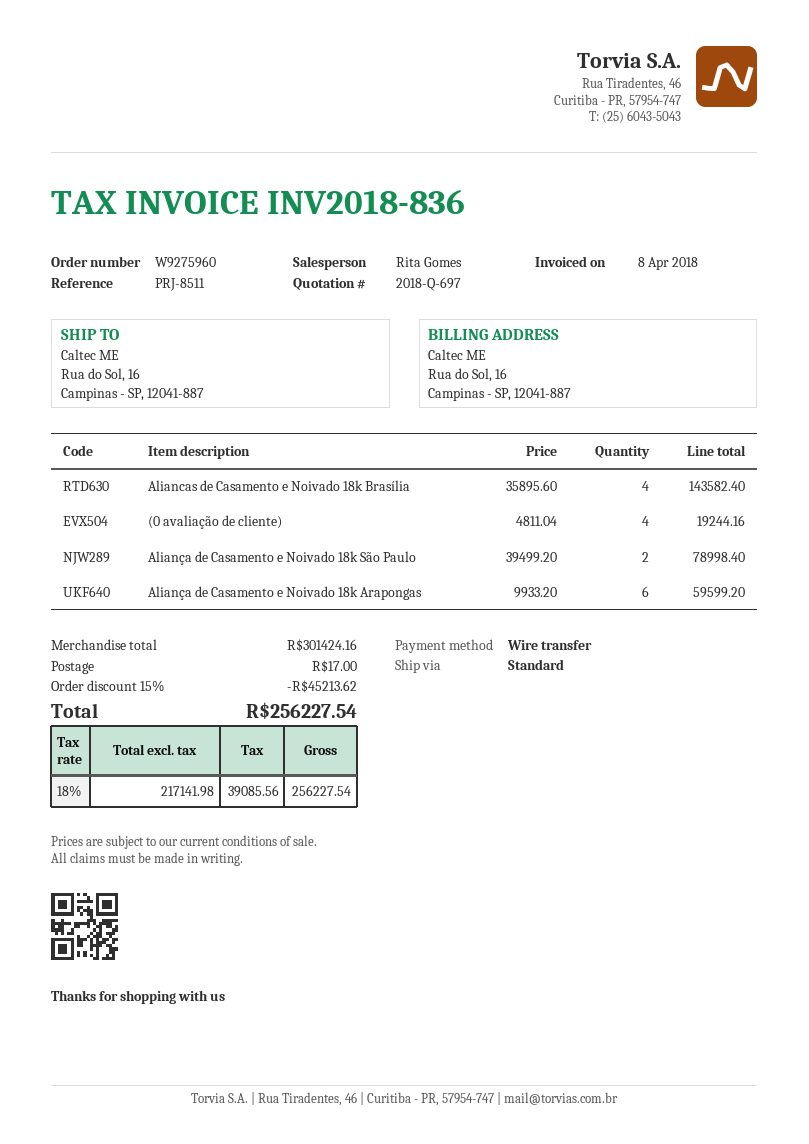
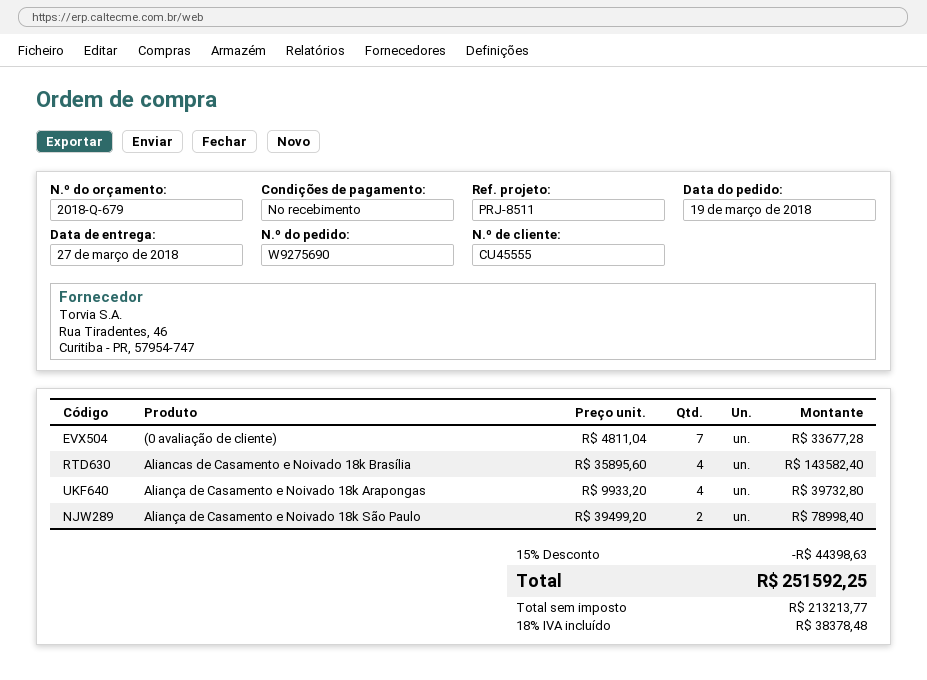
quote number: 2018-Q-697 -> 2018-Q-679
order number: W9275960 -> W9275690
(0 avaliação de cliente): 4 x 4811.04 = 19244.16 -> 7 x 4811.04 = 33677.28
Aliança de Casamento e Noivado 18k Arapongas: 6 x 9933.20 = 59599.20 -> 4 x 9933.20 = 39732.80
discount: 15% = 45213.62 -> 15% = 44398.63
shipping: 17.00 -> none
net: 217141.98 -> 213213.77
tax: 18% = 39085.56 -> 18% = 38378.48
total: 256227.54 -> 251592.25

